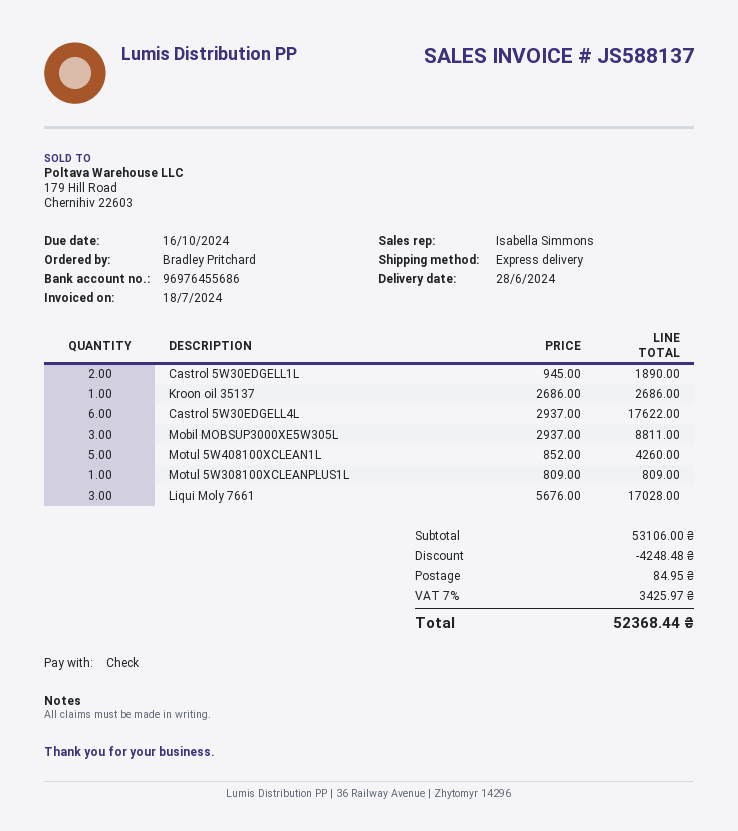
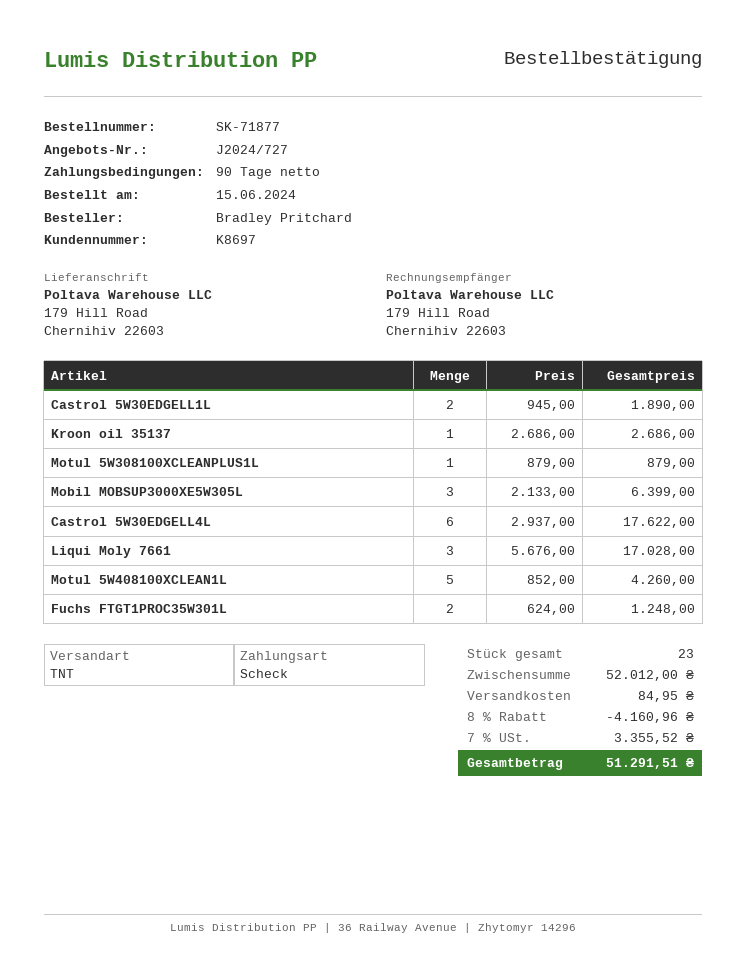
shipping method: express -> TNT
Mobil MOBSUP3000XE5W305L: 3 x 2937.00 = 8811.00 -> 3 x 2133.00 = 6399.00
Motul 5W308100XCLEANPLUS1L: 1 x 809.00 = 809.00 -> 1 x 879.00 = 879.00
Fuchs FTGT1PROC35W301L: none -> 2 x 624.00 = 1248.00
subtotal: 53106.00 -> 52012.00
discount: 4248.48 -> 4160.96
tax: 7% = 3425.97 -> 7% = 3355.52
total: 52368.44 -> 51291.51

